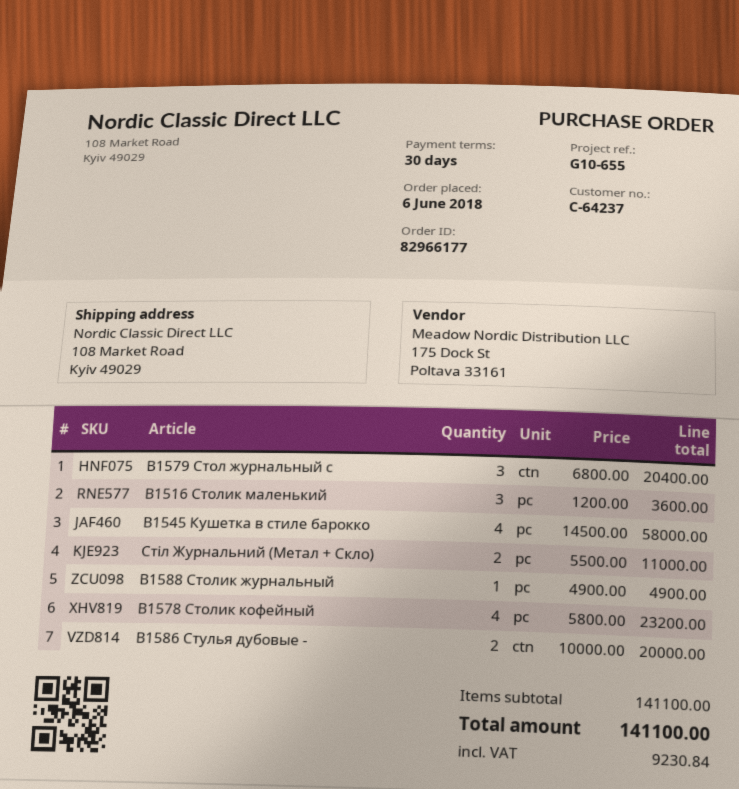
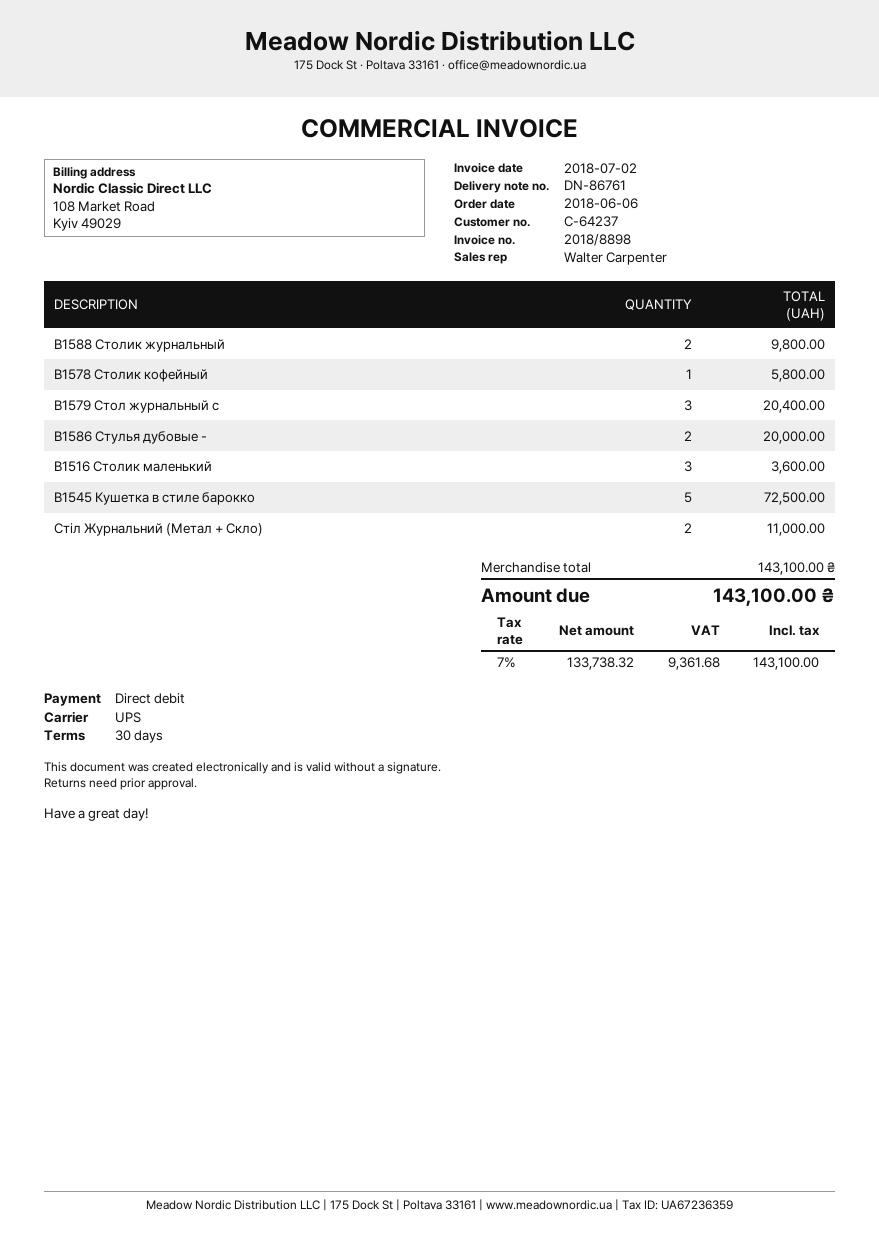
В1545 Кушетка в стиле барокко: 4 for 58000.00 -> 5 for 72500.00
В1588 Столик журнальный: 1 for 4900.00 -> 2 for 9800.00
В1578 Столик кофейный: 4 for 23200.00 -> 1 for 5800.00
subtotal: 141100.00 -> 143100.00
tax: 9230.84 -> 9361.68
total: 141100.00 -> 143100.00

